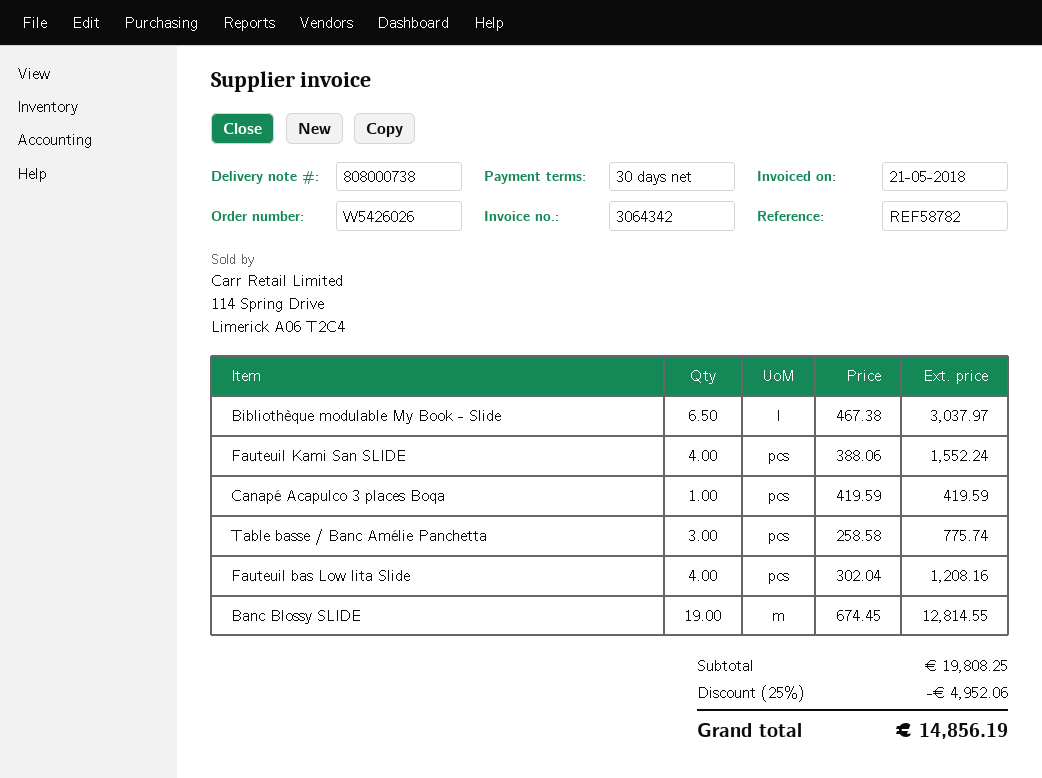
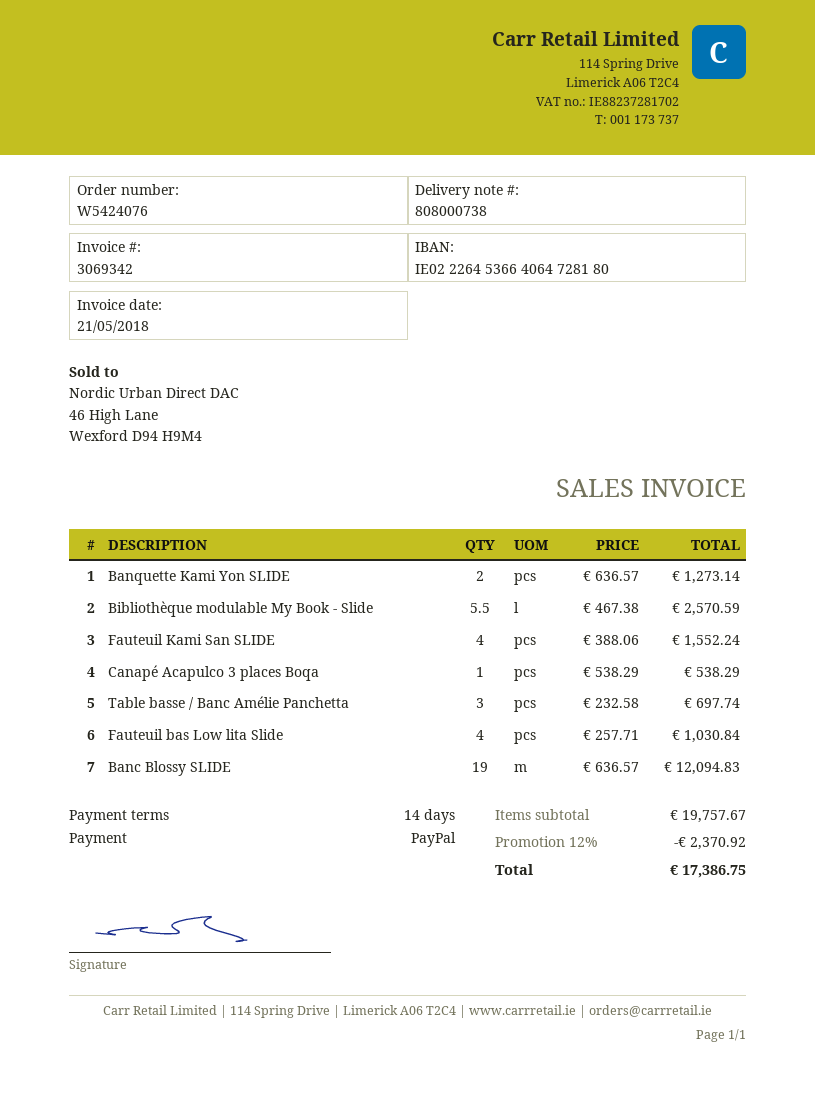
order number: W5426026 -> W5424076
invoice number: 3064342 -> 3069342
payment terms: 30 days -> 14 days
Bibliothèque modulable My Book - Slide: 6.5 x 467.38 = 3037.97 -> 5.5 x 467.38 = 2570.59
Canapé Acapulco 3 places Boqa: 1 x 419.59 = 419.59 -> 1 x 538.29 = 538.29
Table basse / Banc Amélie Panchetta: 3 x 258.58 = 775.74 -> 3 x 232.58 = 697.74
Fauteuil bas Low lita Slide: 4 x 302.04 = 1208.16 -> 4 x 257.71 = 1030.84
Banc Blossy SLIDE: 19 x 674.45 = 12814.55 -> 19 x 636.57 = 12094.83
Banquette Kami Yon SLIDE: none -> 2 x 636.57 = 1273.14
subtotal: 19808.25 -> 19757.67
discount: 25% = 4952.06 -> 12% = 2370.92
total: 14856.19 -> 17386.75

